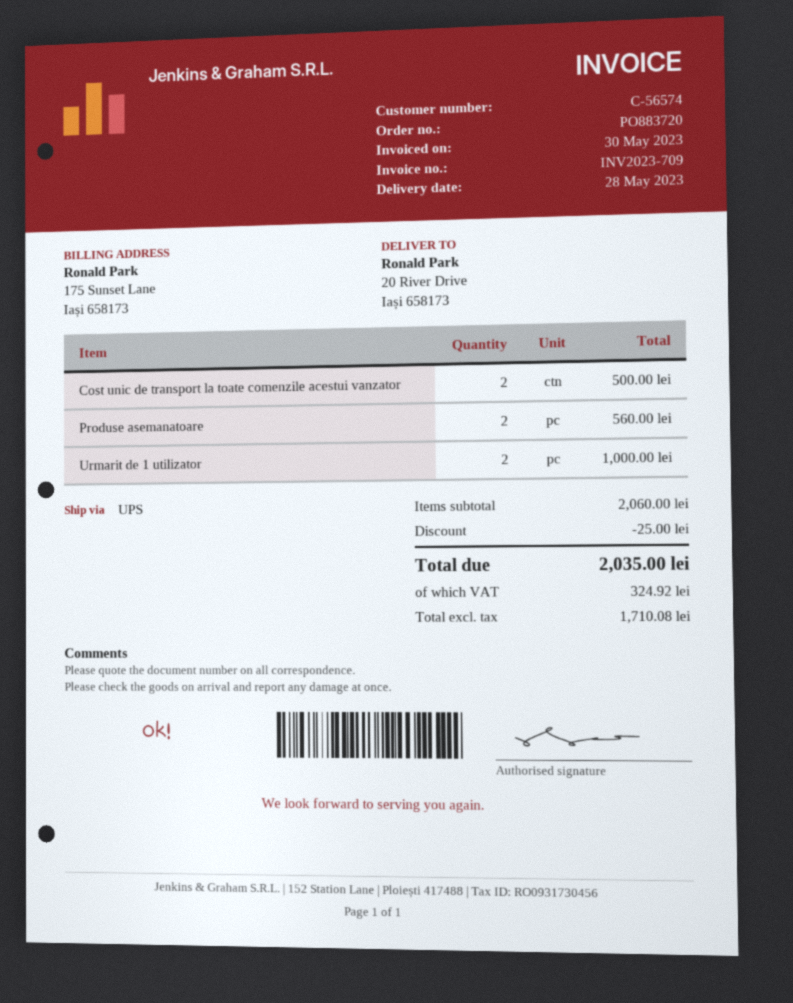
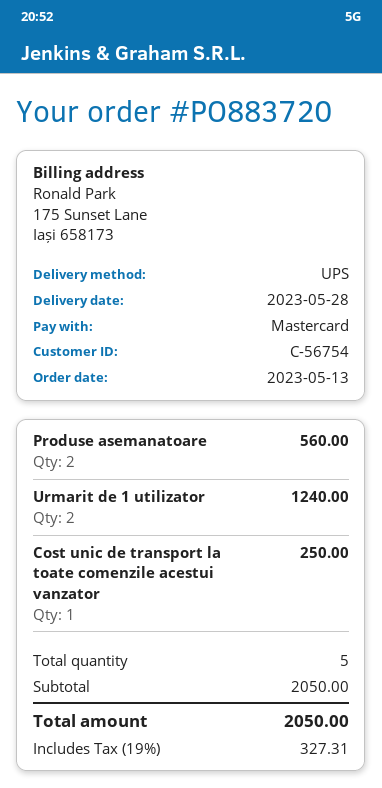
customer number: C-56574 -> C-56754
Cost unic de transport la toate comenzile acestui vanzator: 2 for 500.00 -> 1 for 250.00
Urmarit de 1 utilizator: 2 for 1000.00 -> 2 for 1240.00
subtotal: 2060.00 -> 2050.00
discount: 25.00 -> none
tax: 324.92 -> 327.31
total: 2035.00 -> 2050.00

